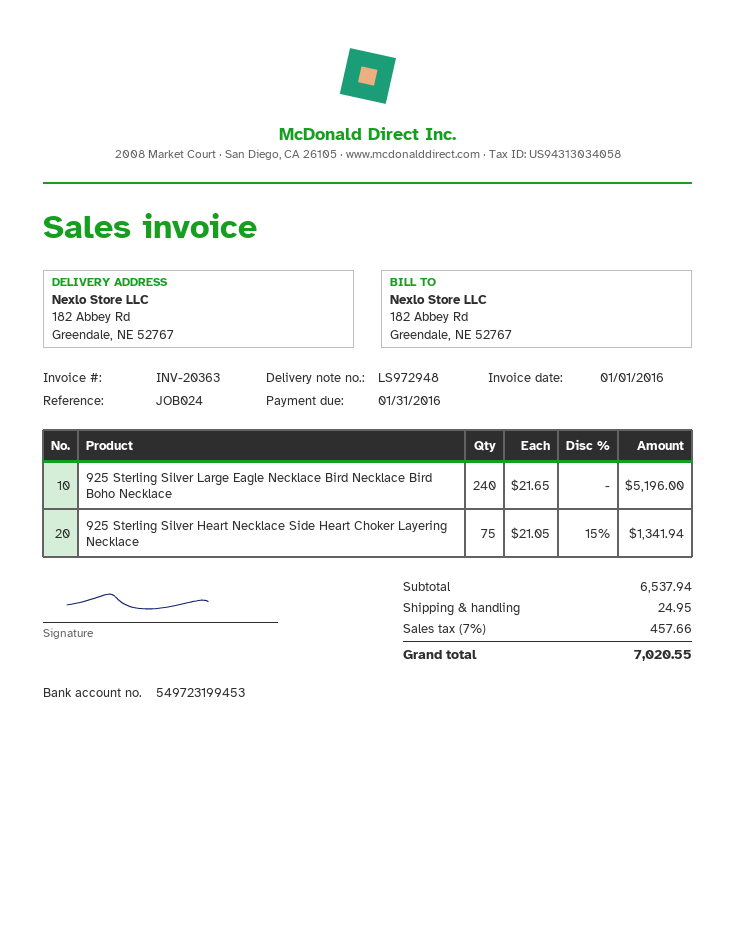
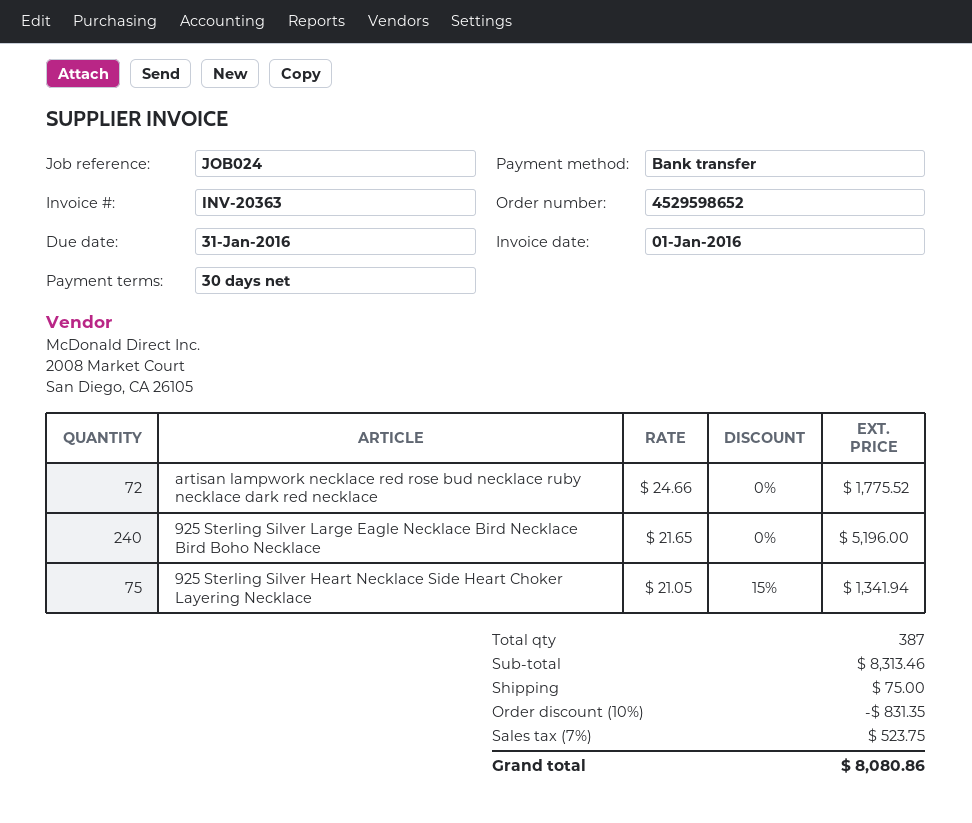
artisan lampwork necklace red rose bud necklace ruby necklace dark red necklace: none -> 72 x 24.66 = 1775.52
subtotal: 6537.94 -> 8313.46
discount: none -> 10% = 831.35
shipping: 24.95 -> 75.00
tax: 7% = 457.66 -> 7% = 523.75
total: 7020.55 -> 8080.86

